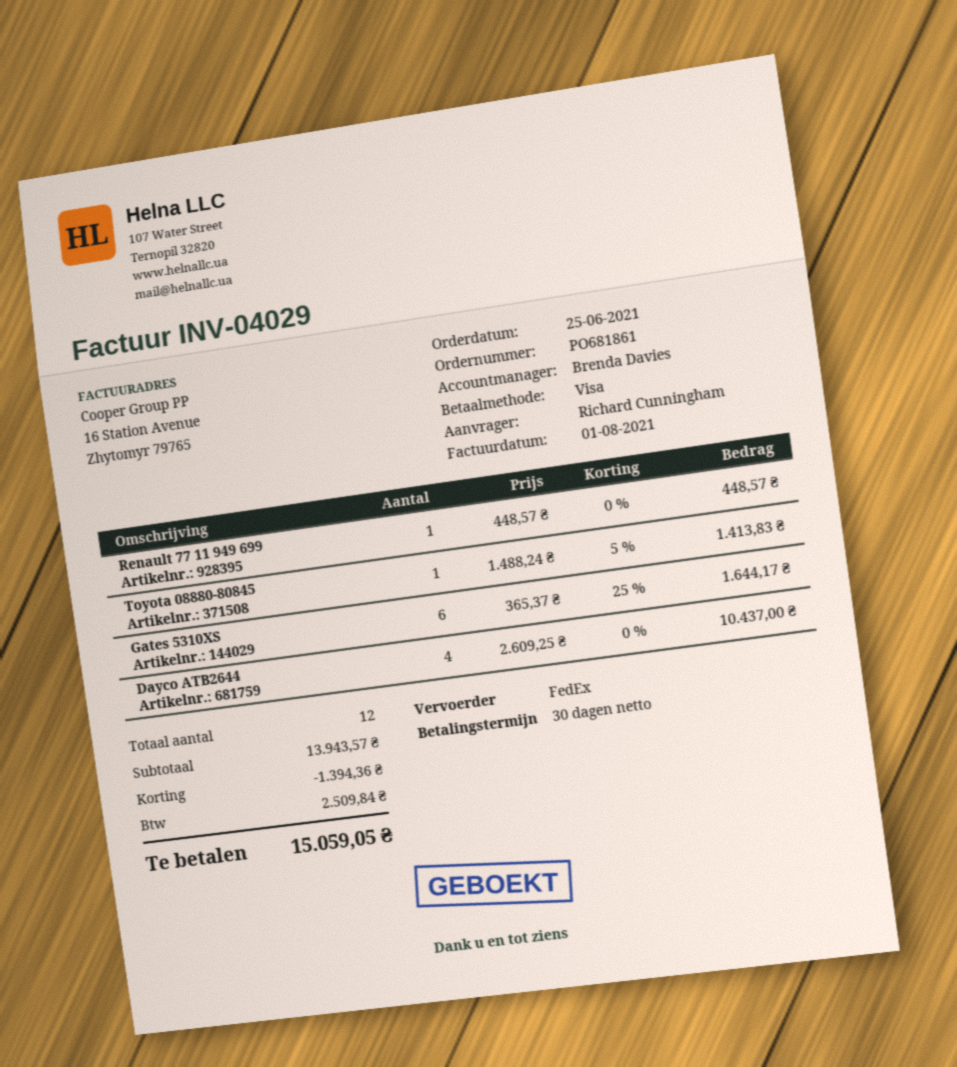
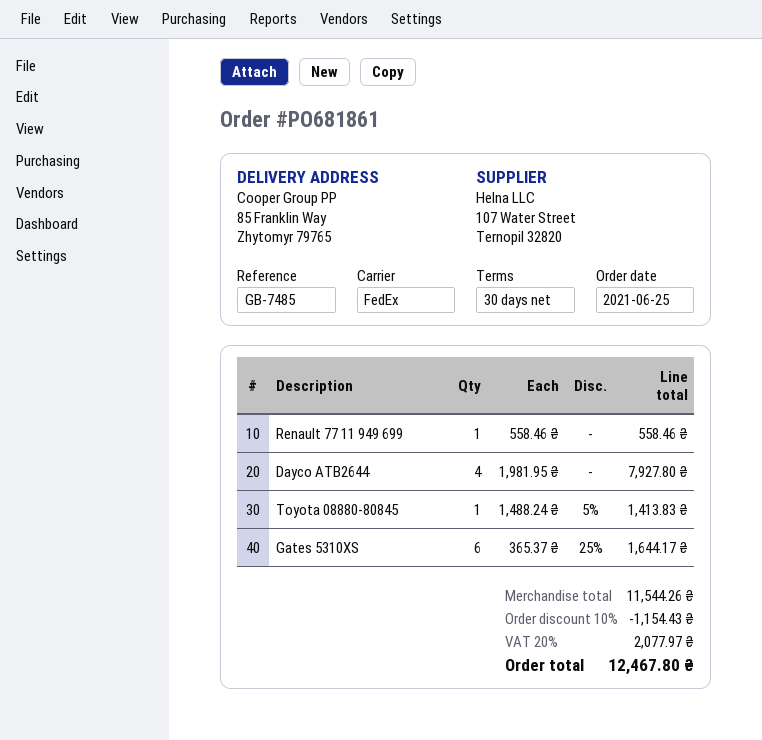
Renault 77 11 949 699: 1 x 448.57 = 448.57 -> 1 x 558.46 = 558.46
Dayco ATB2644: 4 x 2609.25 = 10437.00 -> 4 x 1981.95 = 7927.80
subtotal: 13943.57 -> 11544.26
discount: 1394.36 -> 1154.43
tax: 2509.84 -> 2077.97
total: 15059.05 -> 12467.80

